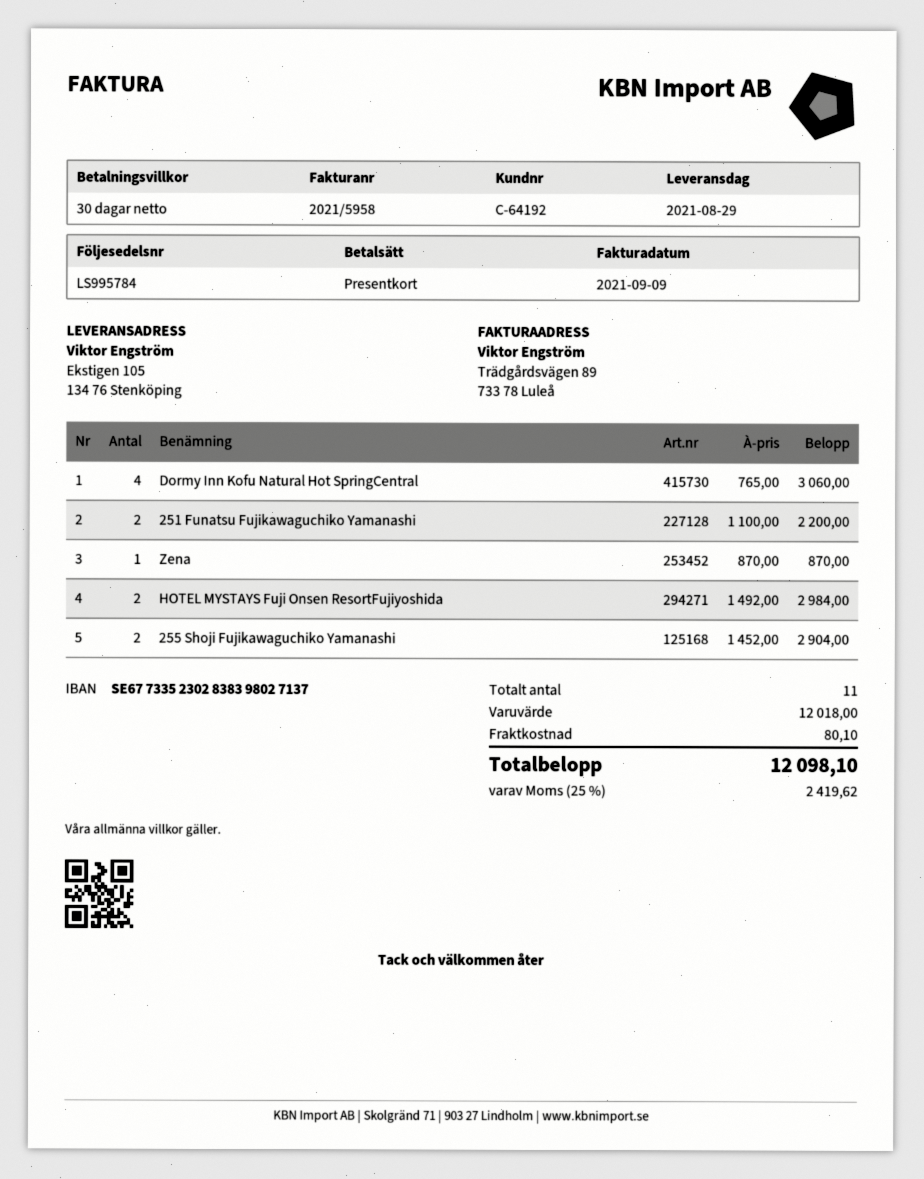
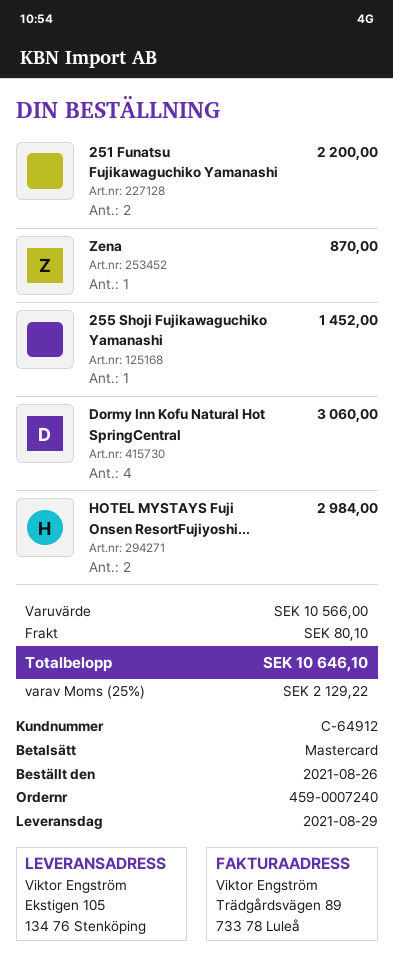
customer number: C-64192 -> C-64912
payment method: gift card -> Mastercard
255 Shoji Fujikawaguchiko Yamanashi: 2 for 2904.00 -> 1 for 1452.00
subtotal: 12018.00 -> 10566.00
tax: 25% = 2419.62 -> 25% = 2129.22
total: 12098.10 -> 10646.10

